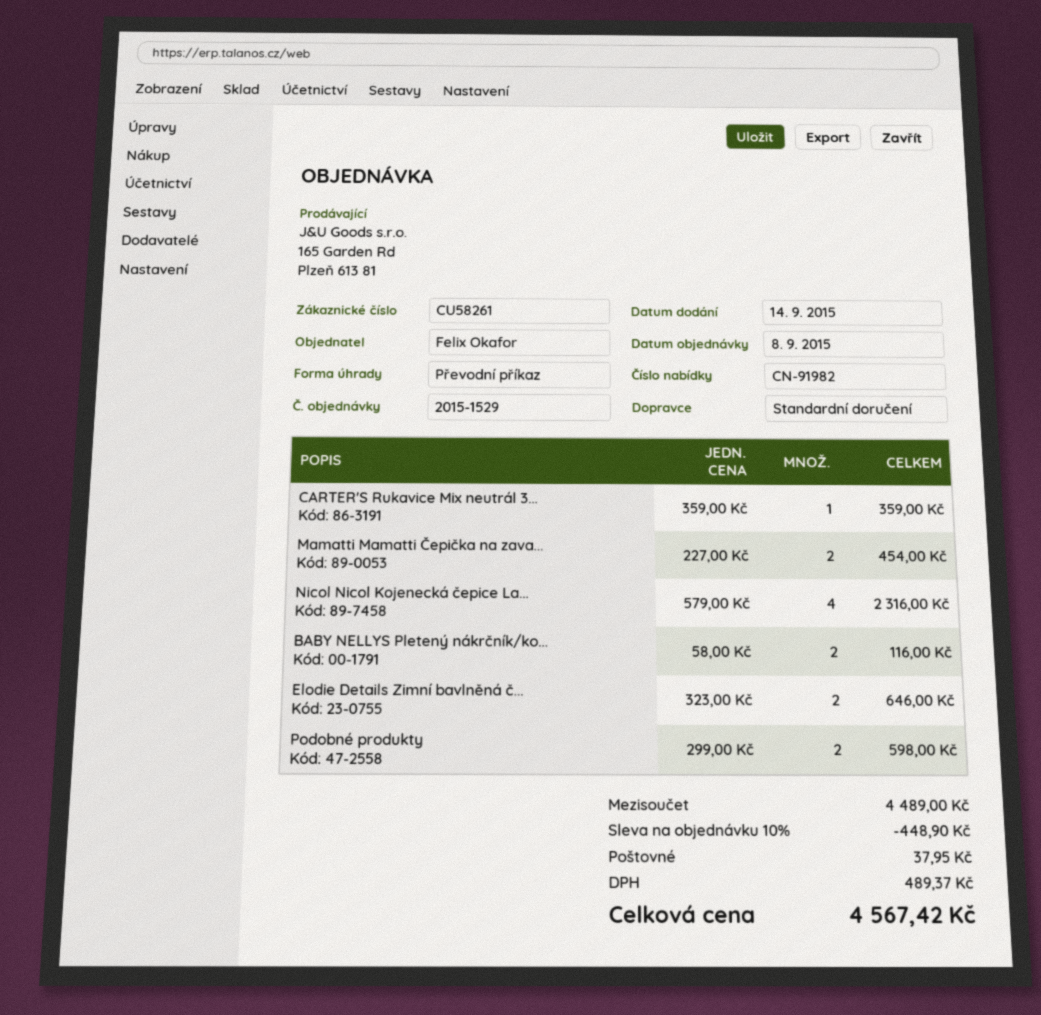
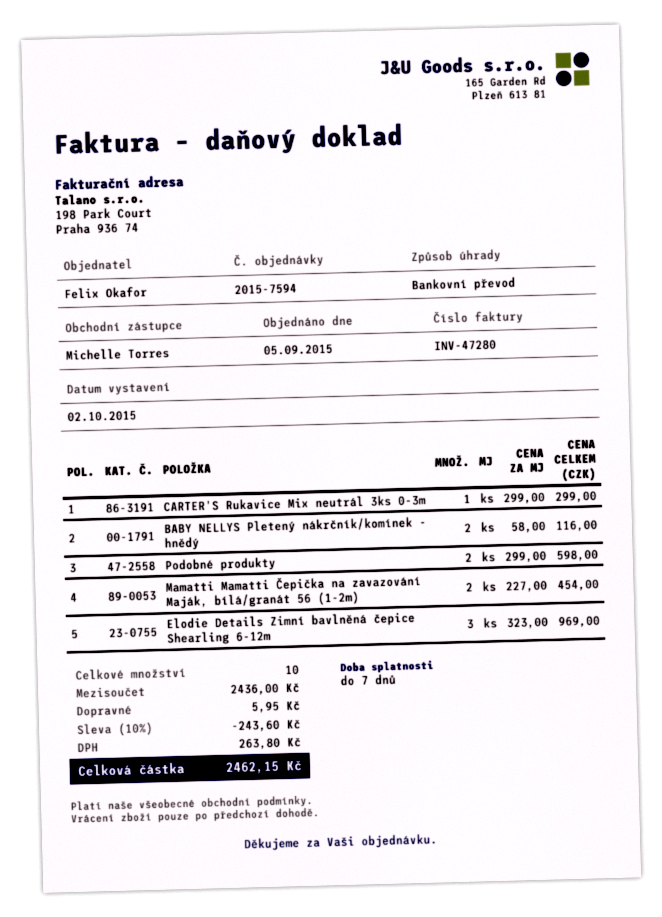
order number: 2015-1529 -> 2015-7594
order date: 2015-09-08 -> 2015-09-05
CARTER'S Rukavice Mix neutrál 3...: 1 x 359.00 = 359.00 -> 1 x 299.00 = 299.00
Nicol Nicol Kojenecká čepice La...: 4 x 579.00 = 2316.00 -> none
Elodie Details Zimní bavlněná č...: 2 x 323.00 = 646.00 -> 3 x 323.00 = 969.00
subtotal: 4489.00 -> 2436.00
discount: 10% = 448.90 -> 10% = 243.60
shipping: 37.95 -> 5.95
tax: 489.37 -> 263.80
total: 4567.42 -> 2462.15

